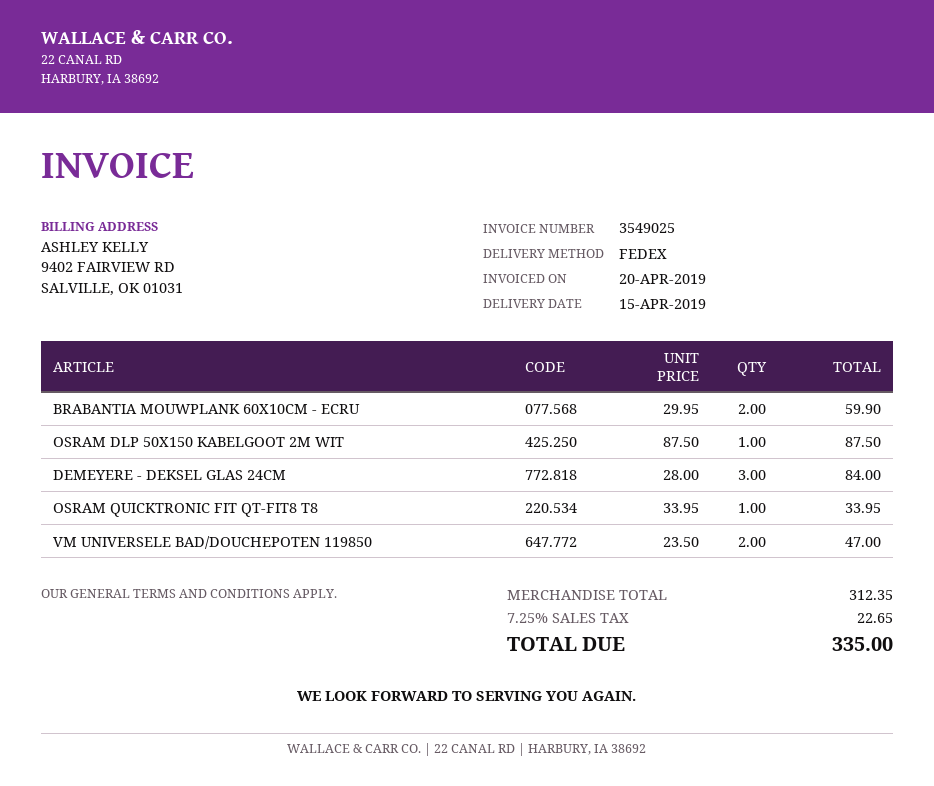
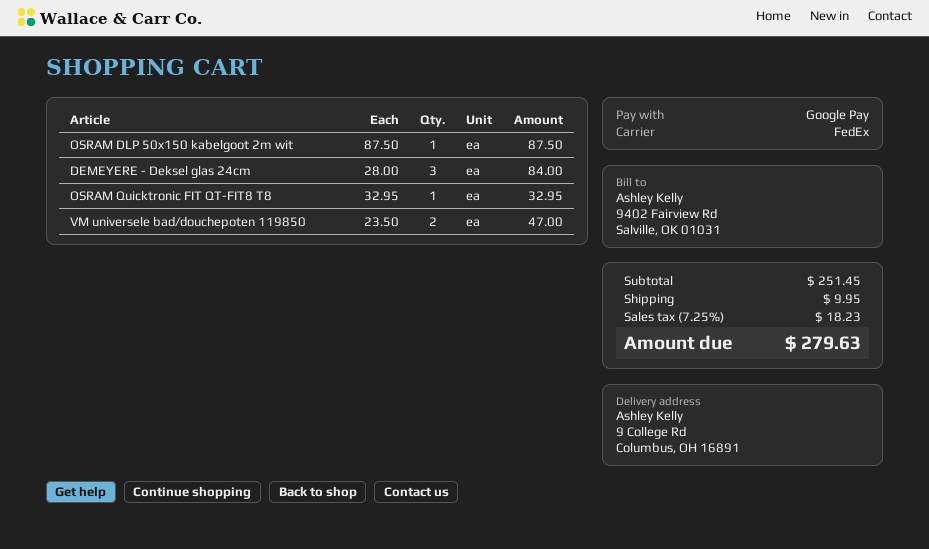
BRABANTIA MOUWPLANK 60X10CM - ECRU: 2 x 29.95 = 59.90 -> none
OSRAM QUICKTRONIC FIT QT-FIT8 T8: 1 x 33.95 = 33.95 -> 1 x 32.95 = 32.95
subtotal: 312.35 -> 251.45
shipping: none -> 9.95
tax: 7.25% = 22.65 -> 7.25% = 18.23
total: 335.00 -> 279.63

